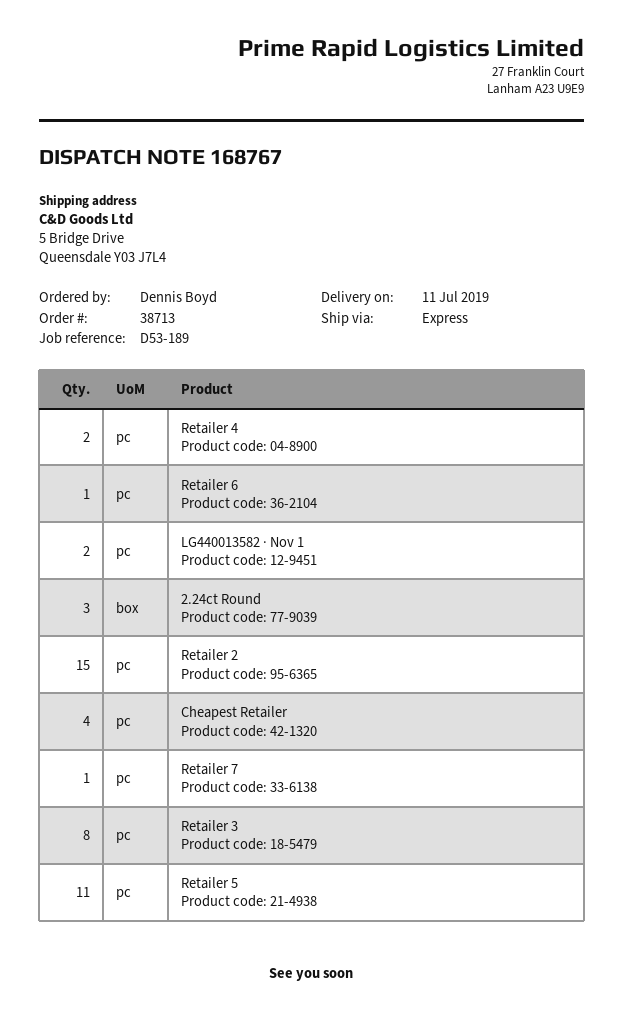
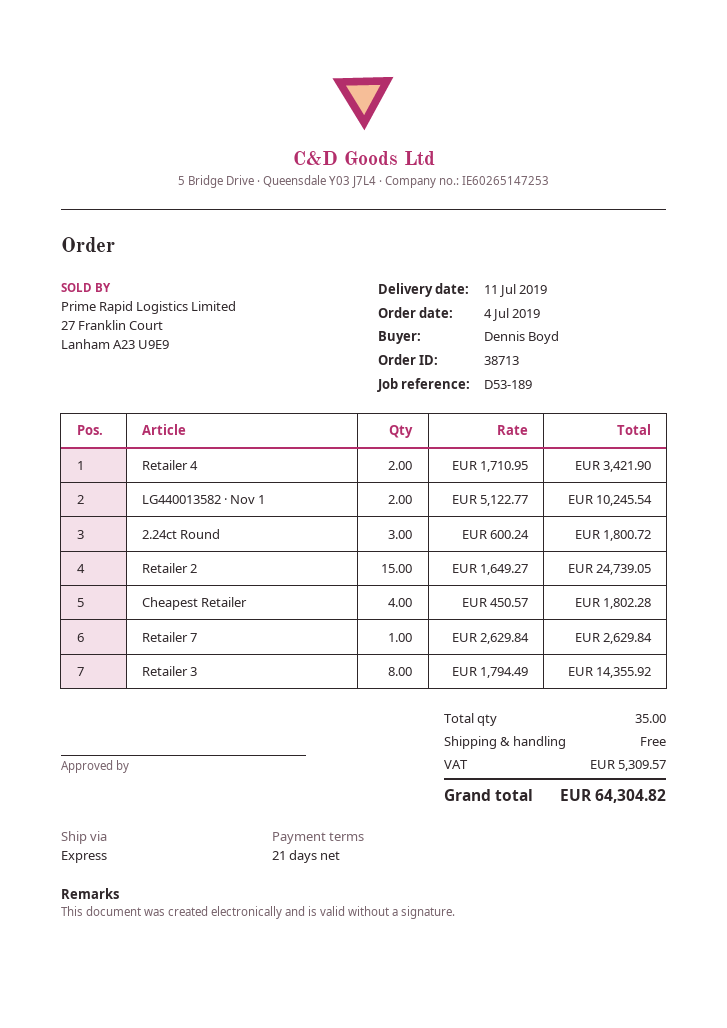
Retailer 6: 1 -> none
Retailer 5: 11 -> none

